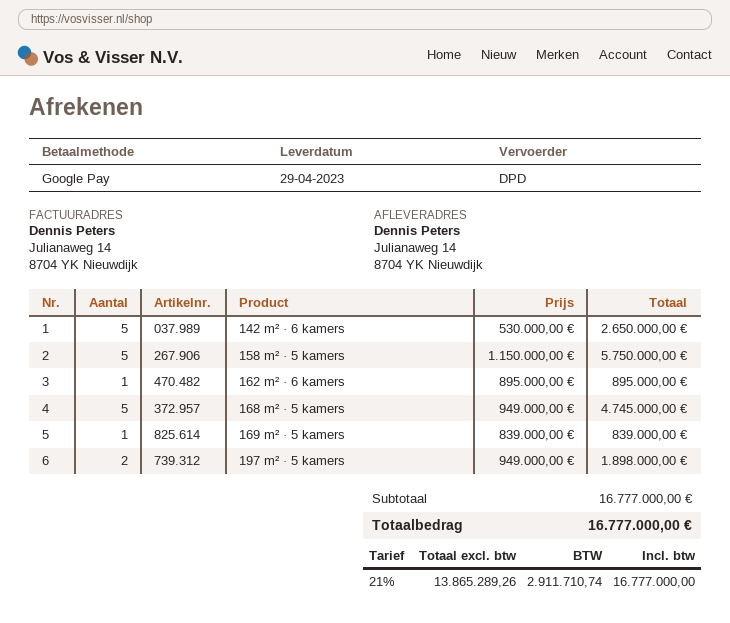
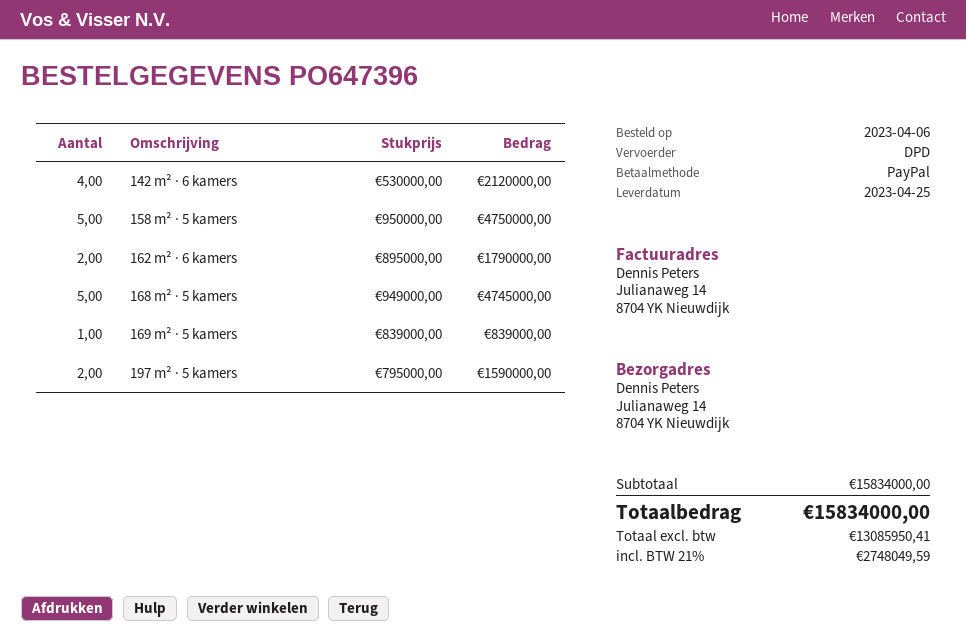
delivery date: 2023-04-29 -> 2023-04-25
payment method: Google Pay -> PayPal
142 m² · 6 kamers: 5 x 530000.00 = 2650000.00 -> 4 x 530000.00 = 2120000.00
158 m² · 5 kamers: 5 x 1150000.00 = 5750000.00 -> 5 x 950000.00 = 4750000.00
162 m² · 6 kamers: 1 x 895000.00 = 895000.00 -> 2 x 895000.00 = 1790000.00
197 m² · 5 kamers: 2 x 949000.00 = 1898000.00 -> 2 x 795000.00 = 1590000.00
subtotal: 16777000.00 -> 15834000.00
net: 13865289.26 -> 13085950.41
tax: 21% = 2911710.74 -> 21% = 2748049.59
total: 16777000.00 -> 15834000.00

